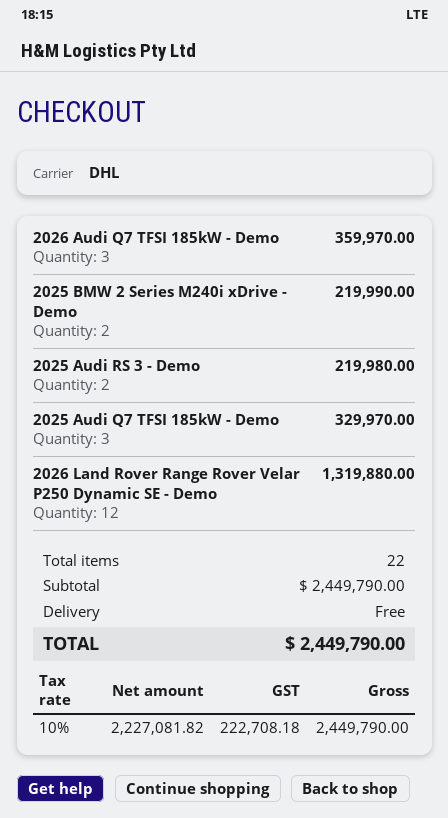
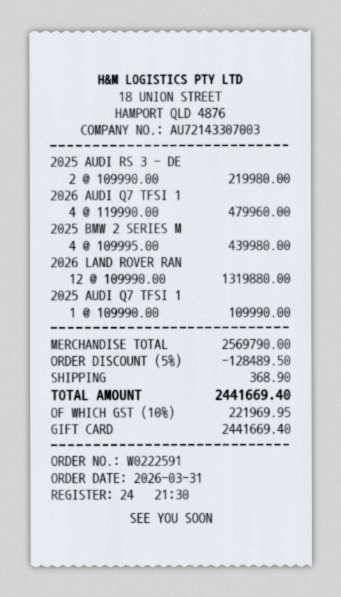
2026 Audi Q7 TFSI 185kW - Demo: 3 for 359970.00 -> 4 for 479960.00
2025 BMW 2 Series M240i xDrive - Demo: 2 for 219990.00 -> 4 for 439980.00
2025 Audi Q7 TFSI 185kW - Demo: 3 for 329970.00 -> 1 for 109990.00
subtotal: 2449790.00 -> 2569790.00
discount: none -> 5% = 128489.50
shipping: 0.00 -> 368.90
tax: 10% = 222708.18 -> 10% = 221969.95
total: 2449790.00 -> 2441669.40

